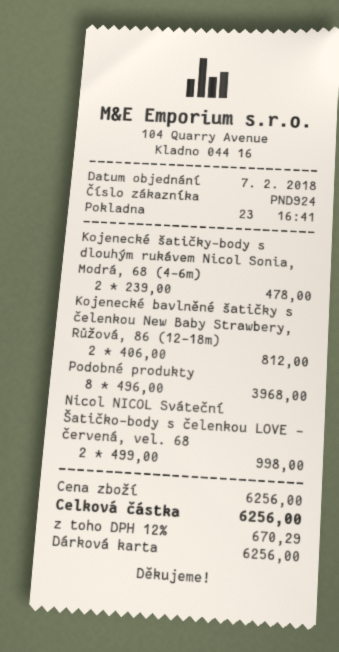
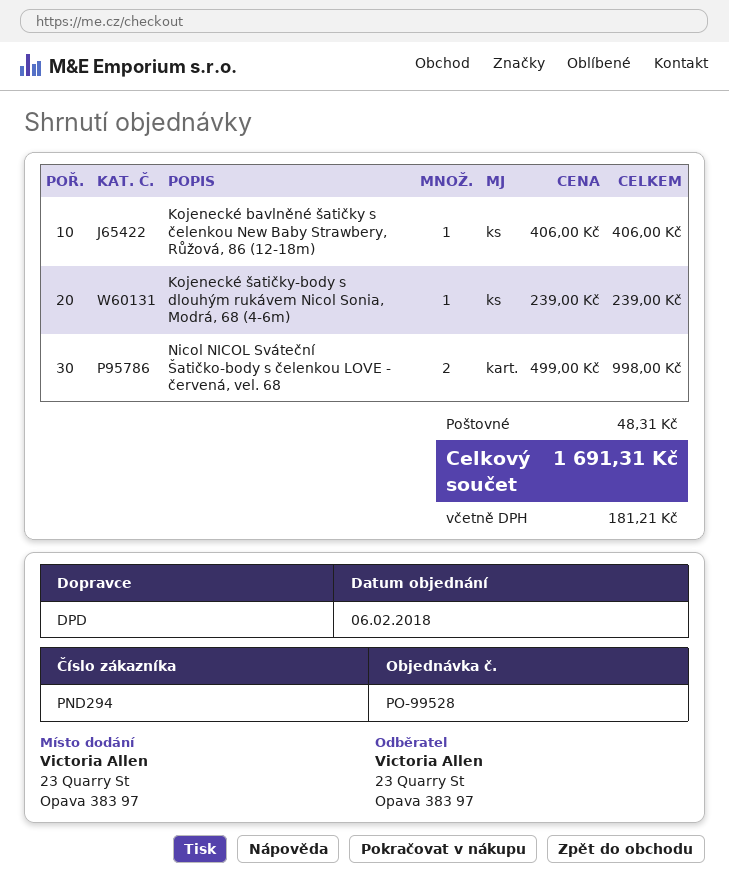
order date: 2018-02-07 -> 2018-02-06
customer number: PND924 -> PND294
Kojenecké šatičky-body s dlouhým rukávem Nicol Sonia, Modrá, 68 (4-6m): 2 x 239.00 = 478.00 -> 1 x 239.00 = 239.00
Kojenecké bavlněné šatičky s čelenkou New Baby Strawbery, Růžová, 86 (12-18m): 2 x 406.00 = 812.00 -> 1 x 406.00 = 406.00
Podobné produkty: 8 x 496.00 = 3968.00 -> none
shipping: none -> 48.31
tax: 670.29 -> 181.21
total: 6256.00 -> 1691.31

